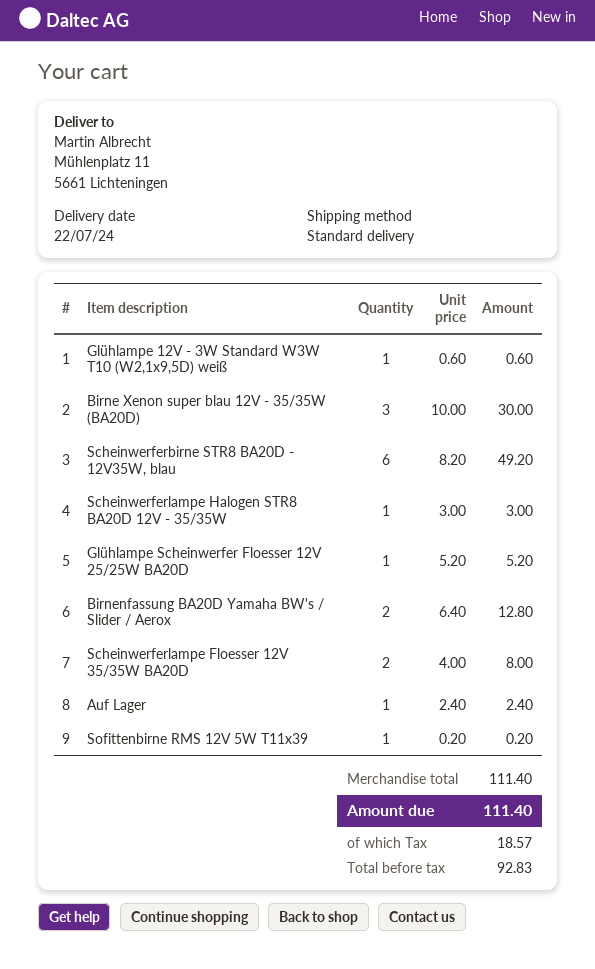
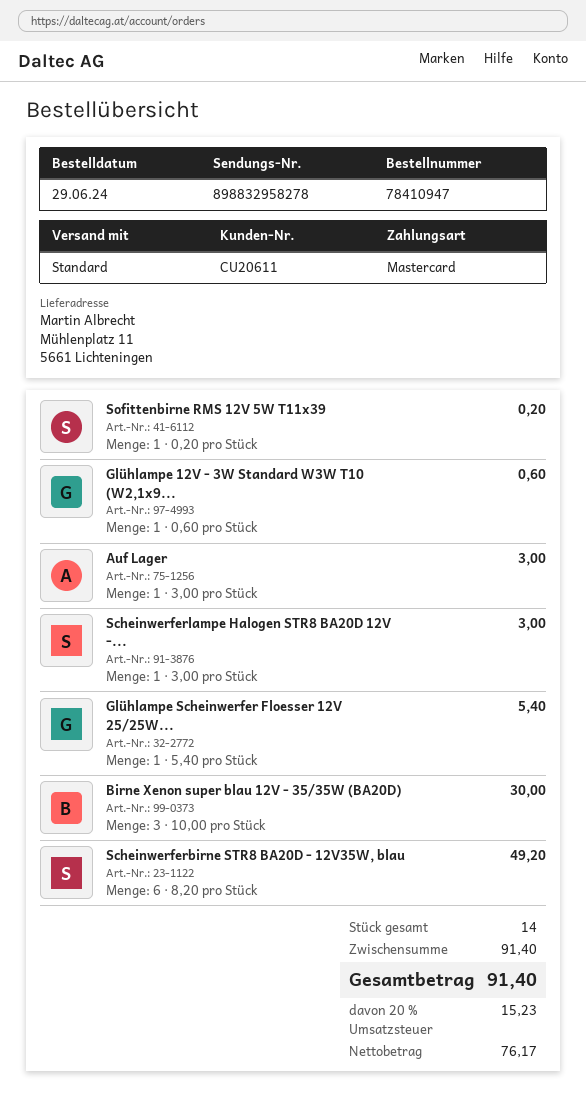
Glühlampe Scheinwerfer Floesser 12V 25/25W BA20D: 1 x 5.20 = 5.20 -> 1 x 5.40 = 5.40
Birnenfassung BA20D Yamaha BW's / Slider / Aerox: 2 x 6.40 = 12.80 -> none
Scheinwerferlampe Floesser 12V 35/35W BA20D: 2 x 4.00 = 8.00 -> none
Auf Lager: 1 x 2.40 = 2.40 -> 1 x 3.00 = 3.00
subtotal: 111.40 -> 91.40
net: 92.83 -> 76.17
tax: 18.57 -> 15.23
total: 111.40 -> 91.40

